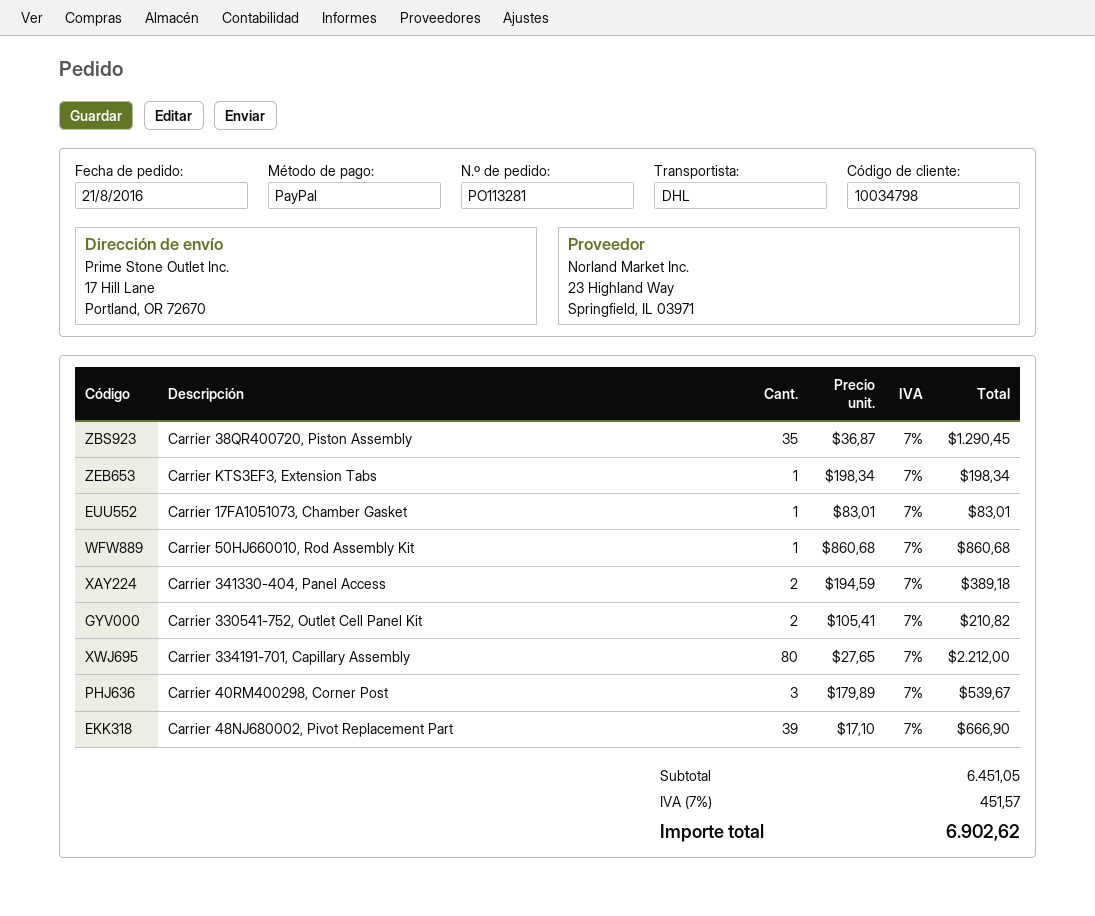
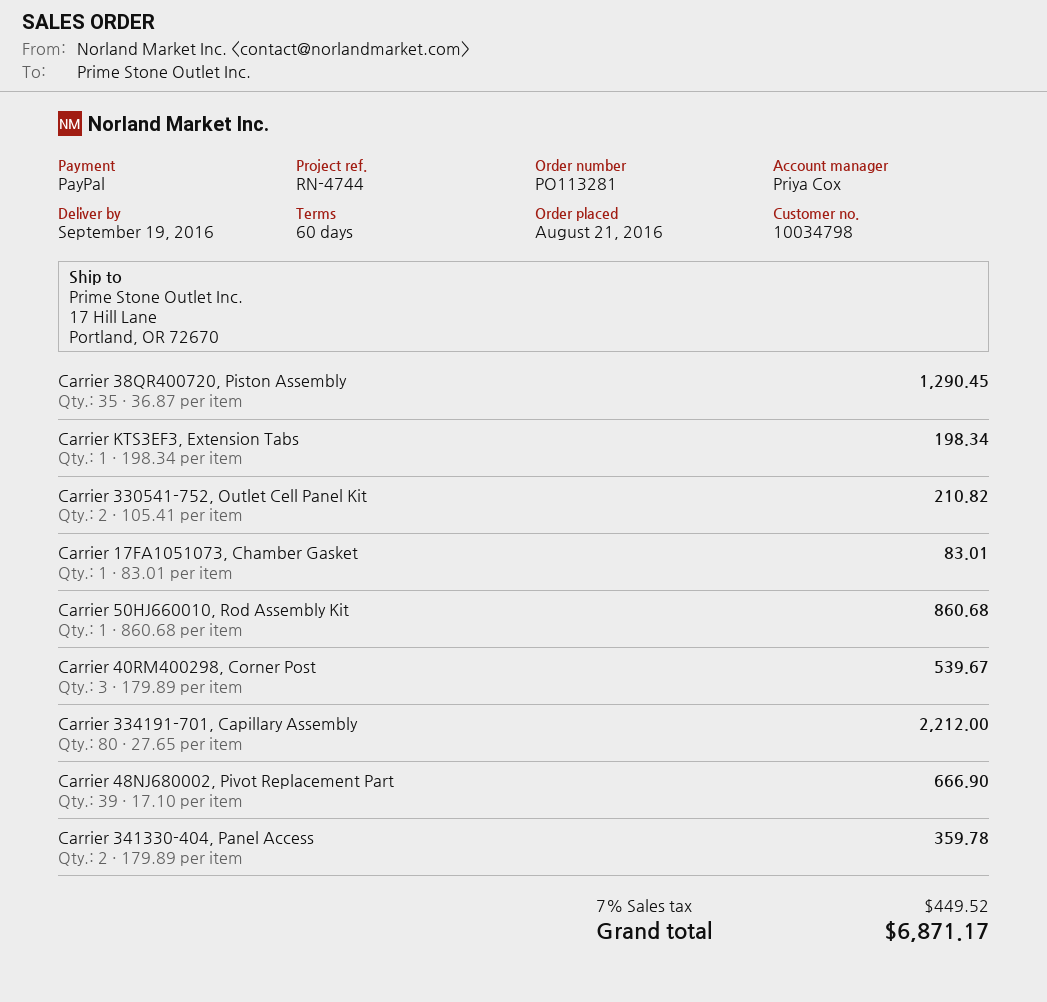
Carrier 341330-404, Panel Access: 2 x 194.59 = 389.18 -> 2 x 179.89 = 359.78
tax: 7% = 451.57 -> 7% = 449.52
total: 6902.62 -> 6871.17

